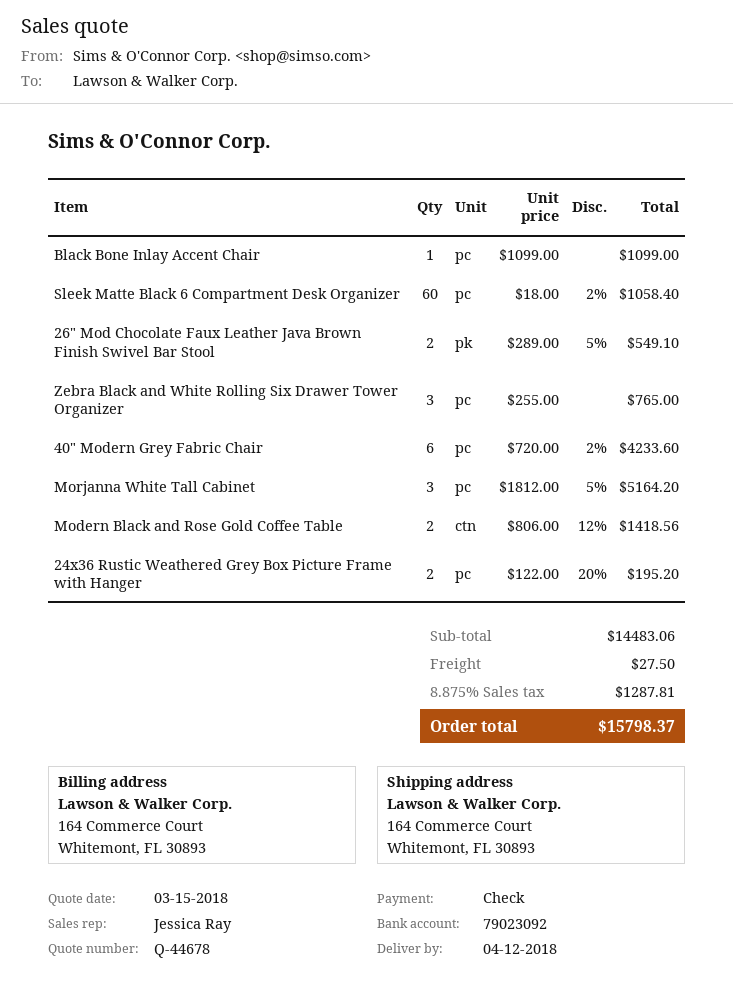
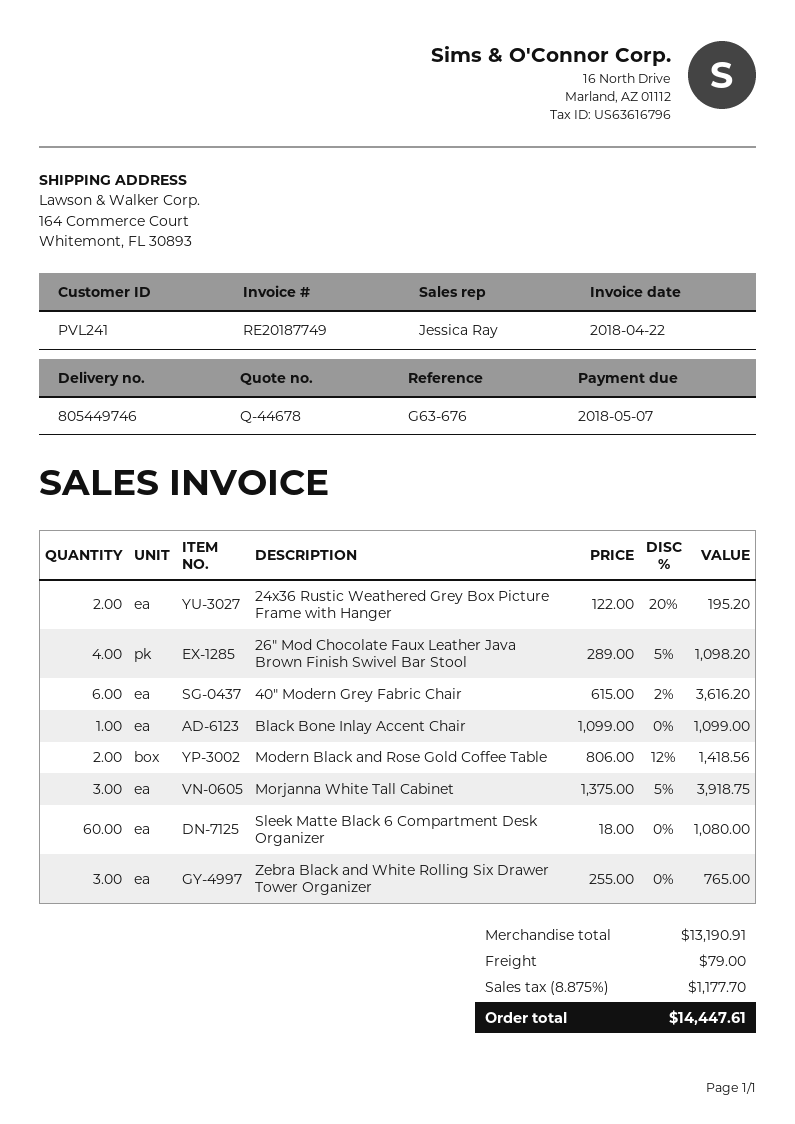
Sleek Matte Black 6 Compartment Desk Organizer: 60 x 18.00 - 2% = 1058.40 -> 60 x 18.00 = 1080.00
26" Mod Chocolate Faux Leather Java Brown Finish Swivel Bar Stool: 2 x 289.00 - 5% = 549.10 -> 4 x 289.00 - 5% = 1098.20
40" Modern Grey Fabric Chair: 6 x 720.00 - 2% = 4233.60 -> 6 x 615.00 - 2% = 3616.20
Morjanna White Tall Cabinet: 3 x 1812.00 - 5% = 5164.20 -> 3 x 1375.00 - 5% = 3918.75
subtotal: 14483.06 -> 13190.91
shipping: 27.50 -> 79.00
tax: 8.875% = 1287.81 -> 8.875% = 1177.70
total: 15798.37 -> 14447.61

